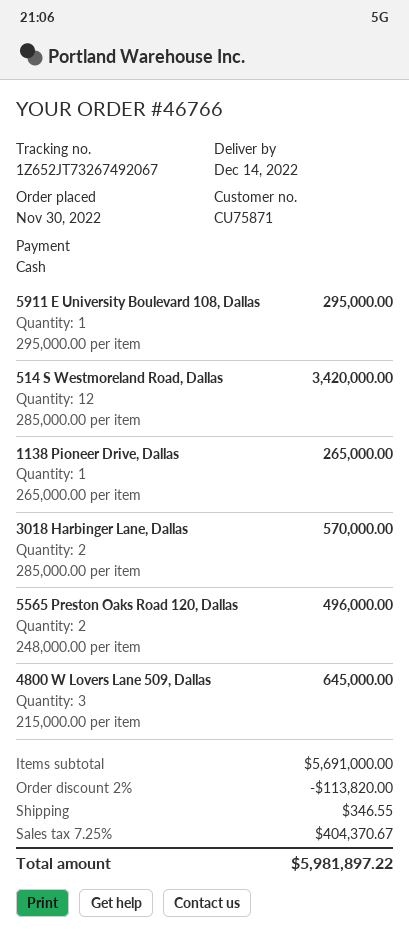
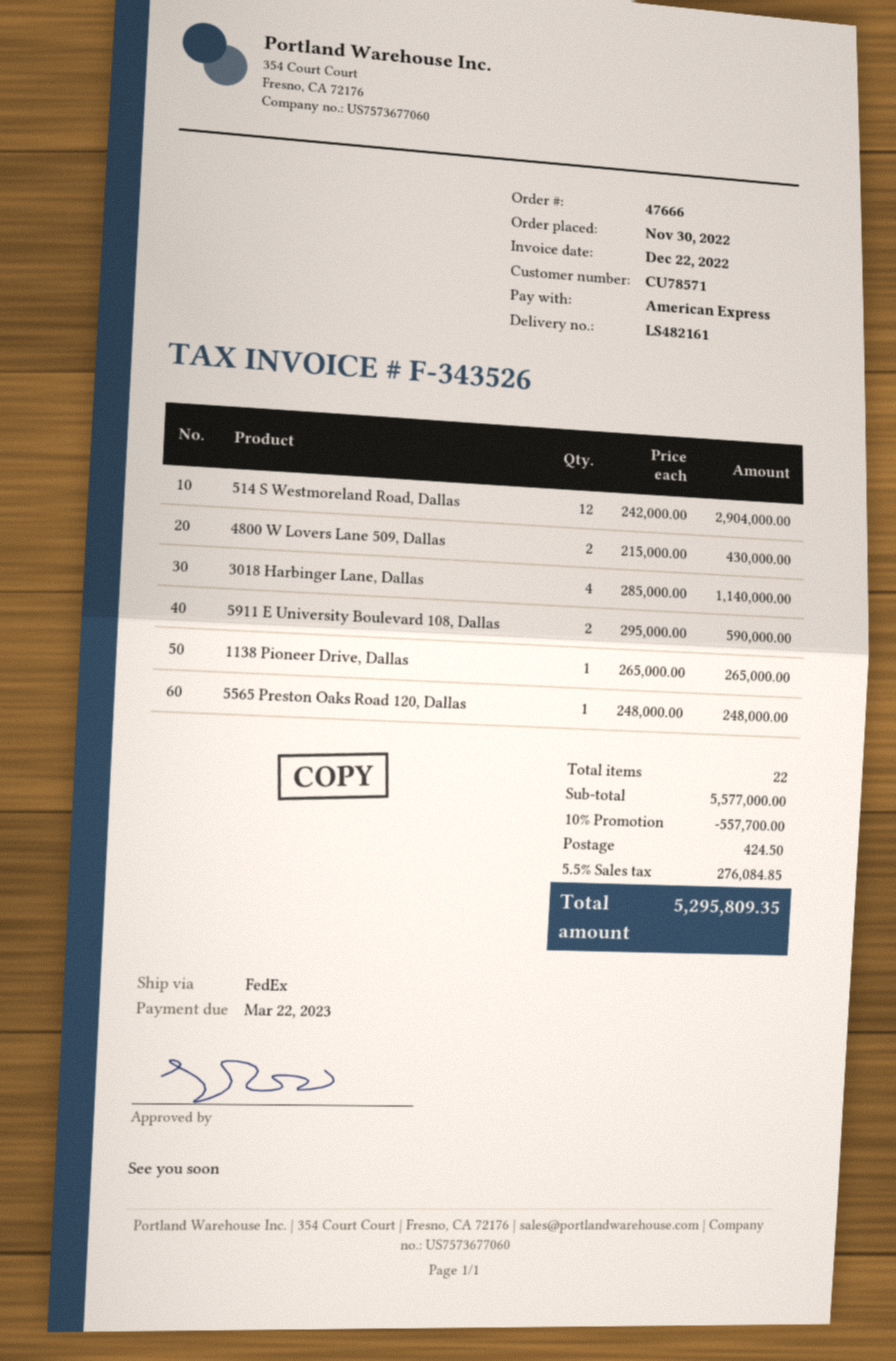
order number: 46766 -> 47666
customer number: CU75871 -> CU78571
payment method: cash -> American Express
5911 E University Boulevard 108, Dallas: 1 x 295000.00 = 295000.00 -> 2 x 295000.00 = 590000.00
514 S Westmoreland Road, Dallas: 12 x 285000.00 = 3420000.00 -> 12 x 242000.00 = 2904000.00
3018 Harbinger Lane, Dallas: 2 x 285000.00 = 570000.00 -> 4 x 285000.00 = 1140000.00
5565 Preston Oaks Road 120, Dallas: 2 x 248000.00 = 496000.00 -> 1 x 248000.00 = 248000.00
4800 W Lovers Lane 509, Dallas: 3 x 215000.00 = 645000.00 -> 2 x 215000.00 = 430000.00
subtotal: 5691000.00 -> 5577000.00
discount: 2% = 113820.00 -> 10% = 557700.00
shipping: 346.55 -> 424.50
tax: 7.25% = 404370.67 -> 5.5% = 276084.85
total: 5981897.22 -> 5295809.35

